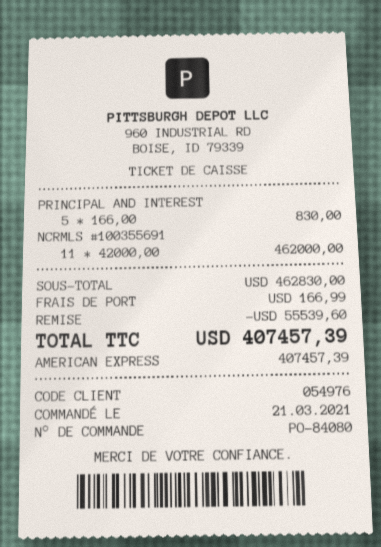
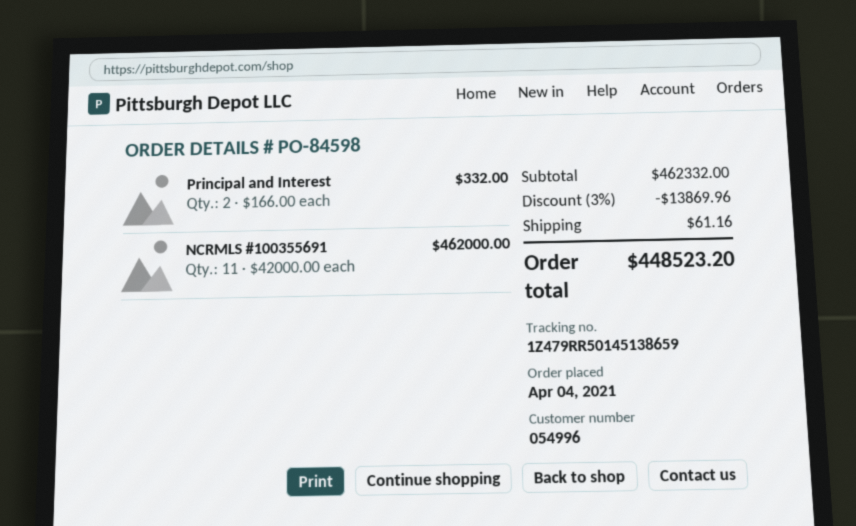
order number: PO-84080 -> PO-84598
order date: 2021-03-21 -> 2021-04-04
customer number: 054976 -> 054996
PRINCIPAL AND INTEREST: 5 x 166.00 = 830.00 -> 2 x 166.00 = 332.00
subtotal: 462830.00 -> 462332.00
discount: 55539.60 -> 13869.96
shipping: 166.99 -> 61.16
total: 407457.39 -> 448523.20

